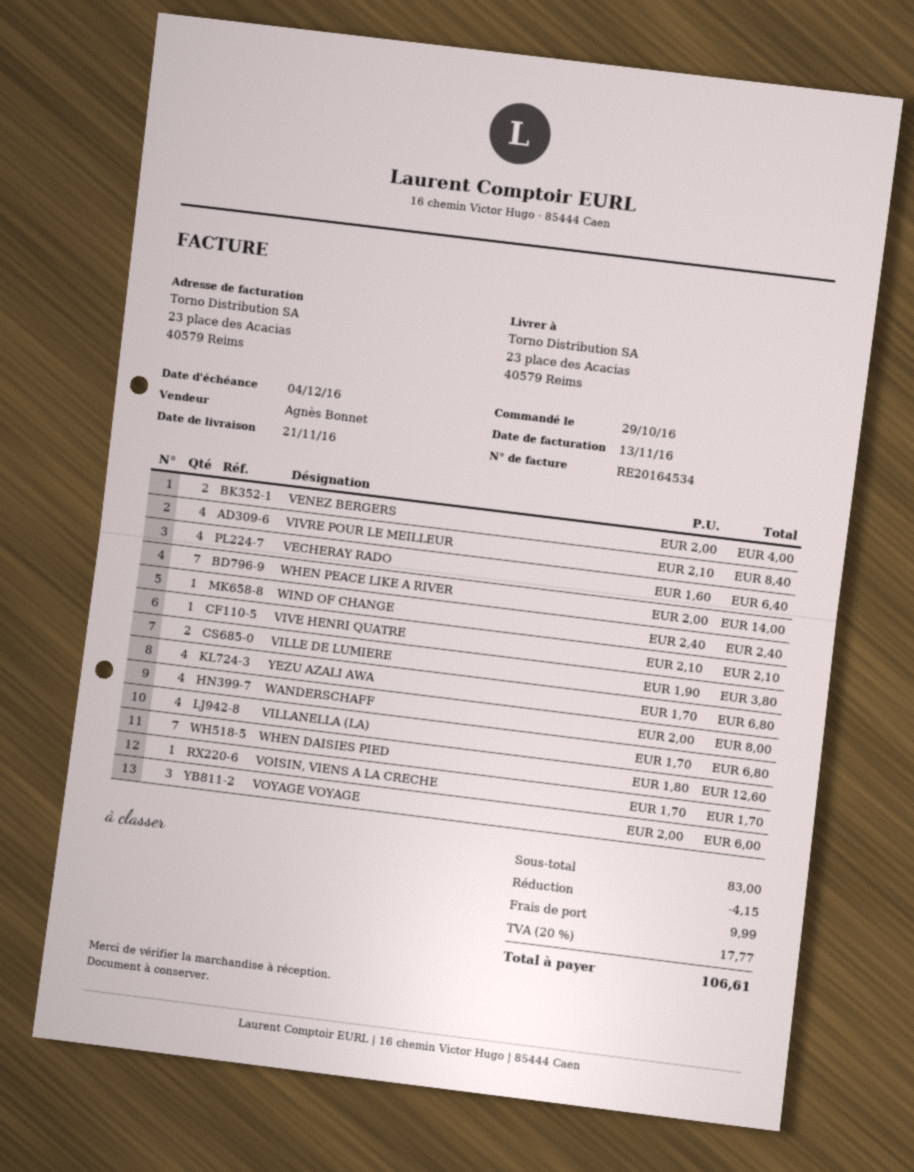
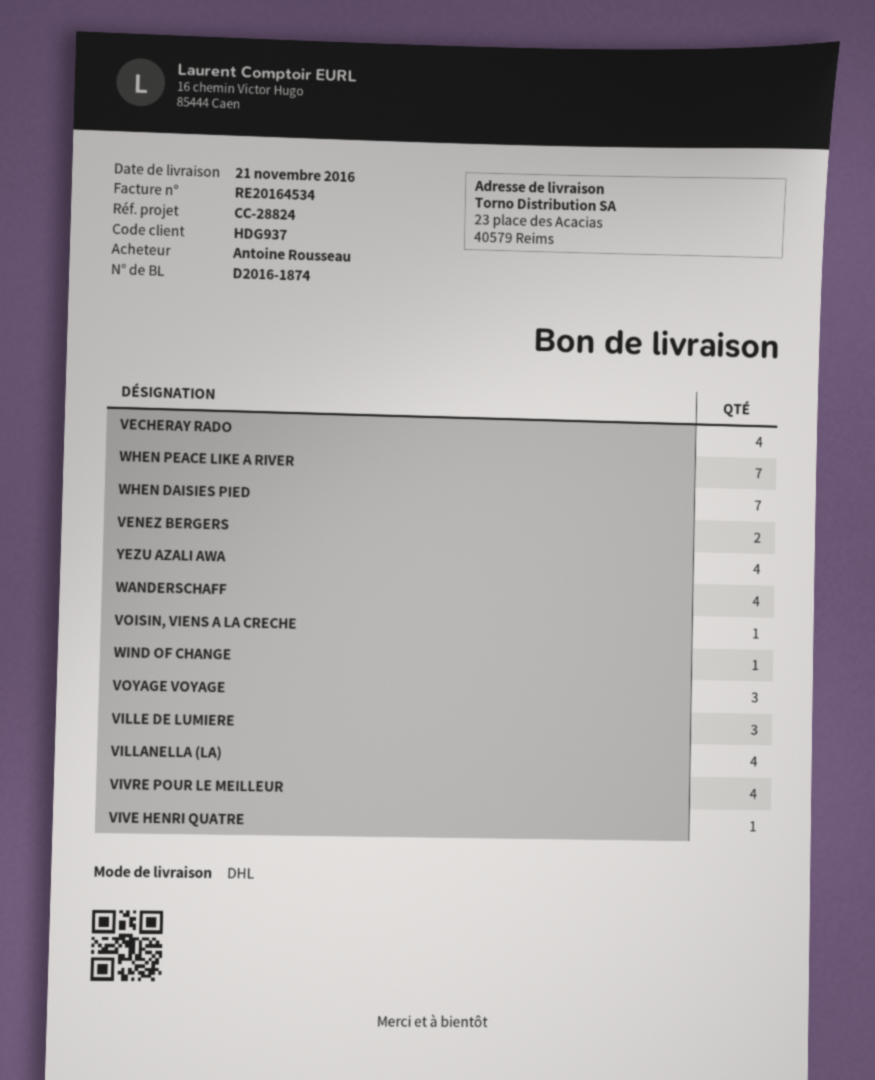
VILLE DE LUMIERE: 2 -> 3

